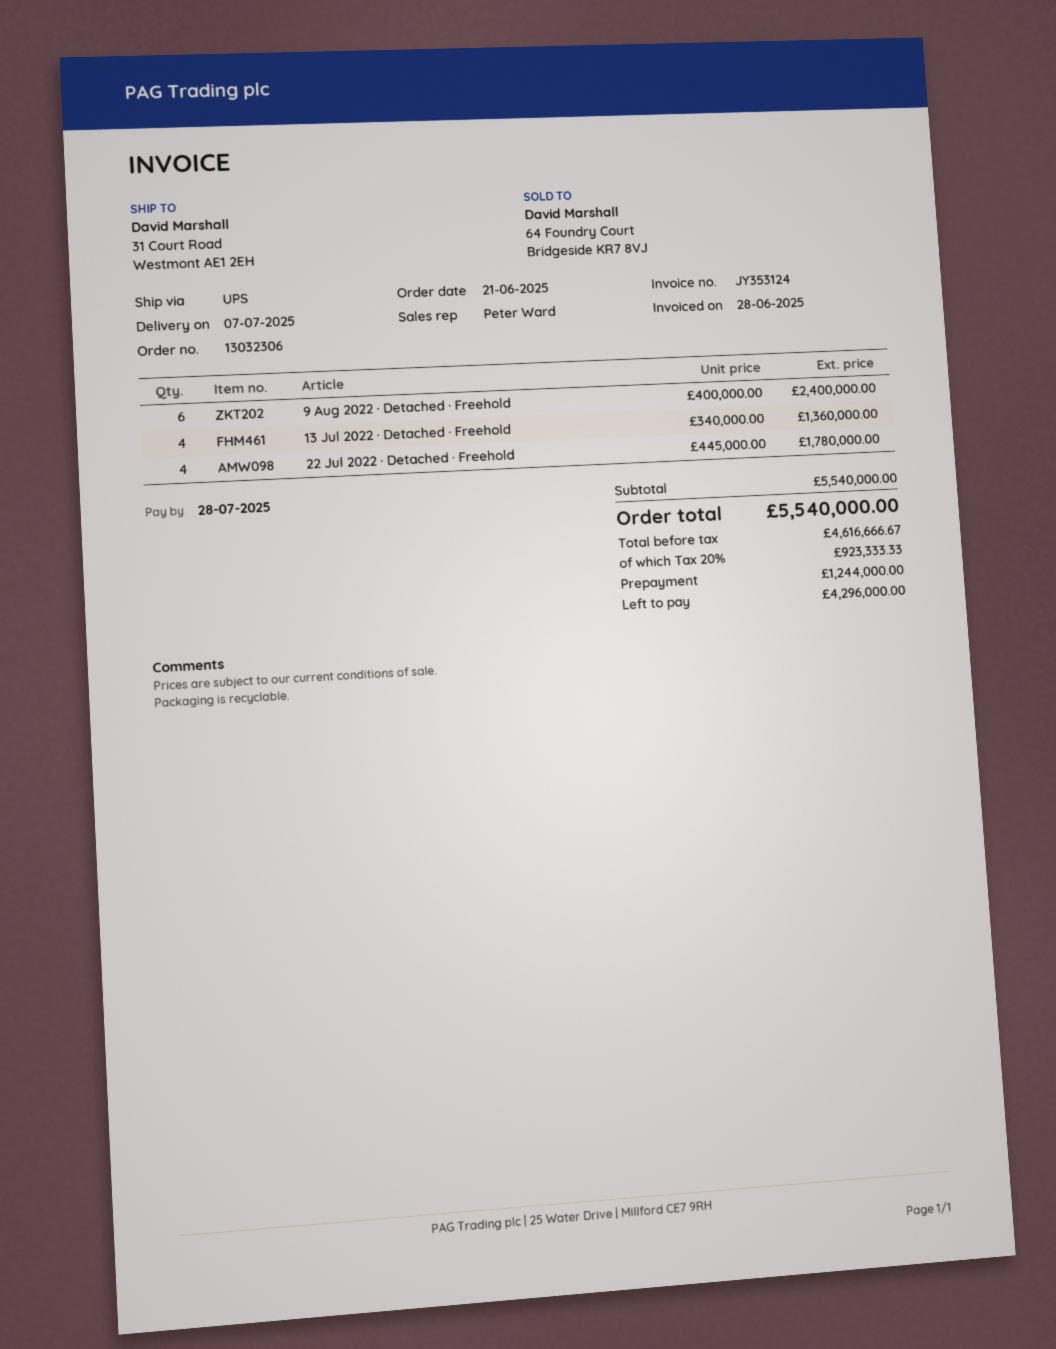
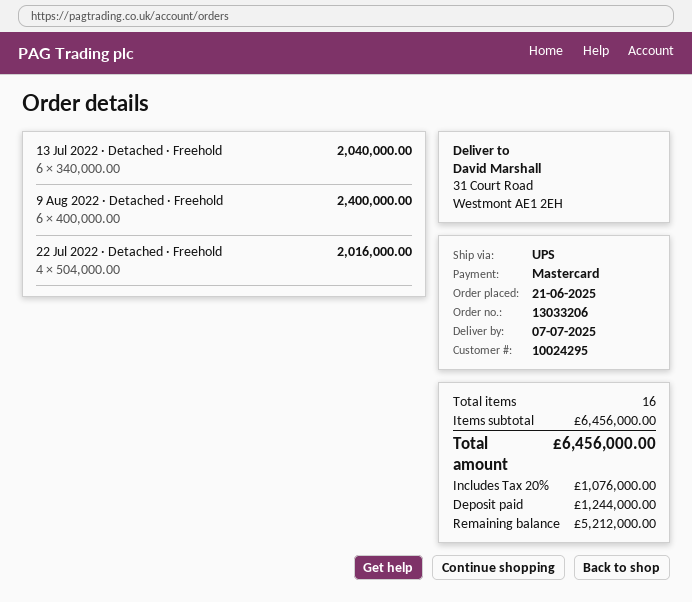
order number: 13032306 -> 13033206
13 Jul 2022 · Detached · Freehold: 4 x 340000.00 = 1360000.00 -> 6 x 340000.00 = 2040000.00
22 Jul 2022 · Detached · Freehold: 4 x 445000.00 = 1780000.00 -> 4 x 504000.00 = 2016000.00
subtotal: 5540000.00 -> 6456000.00
tax: 20% = 923333.33 -> 20% = 1076000.00
total: 5540000.00 -> 6456000.00
balance: 4296000.00 -> 5212000.00

